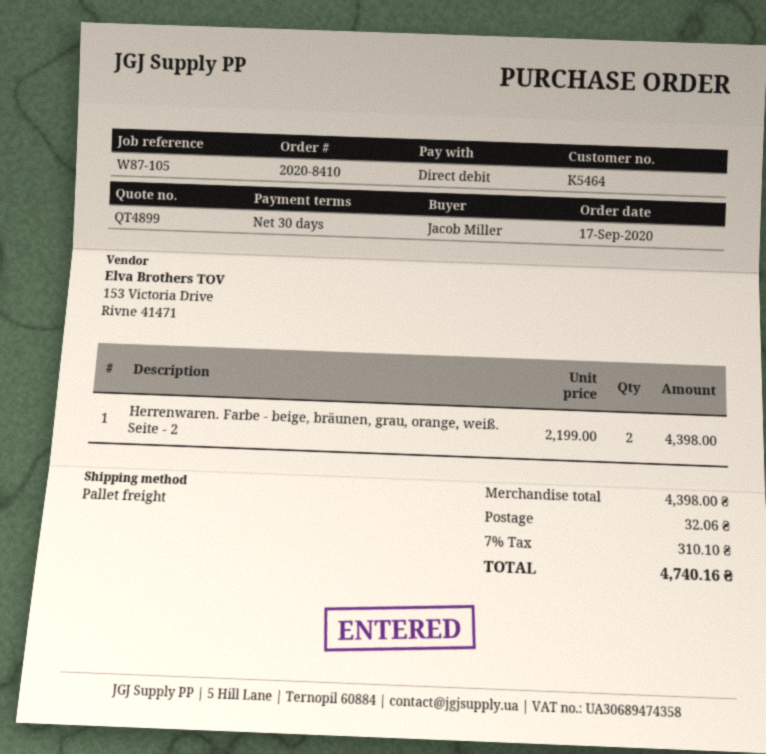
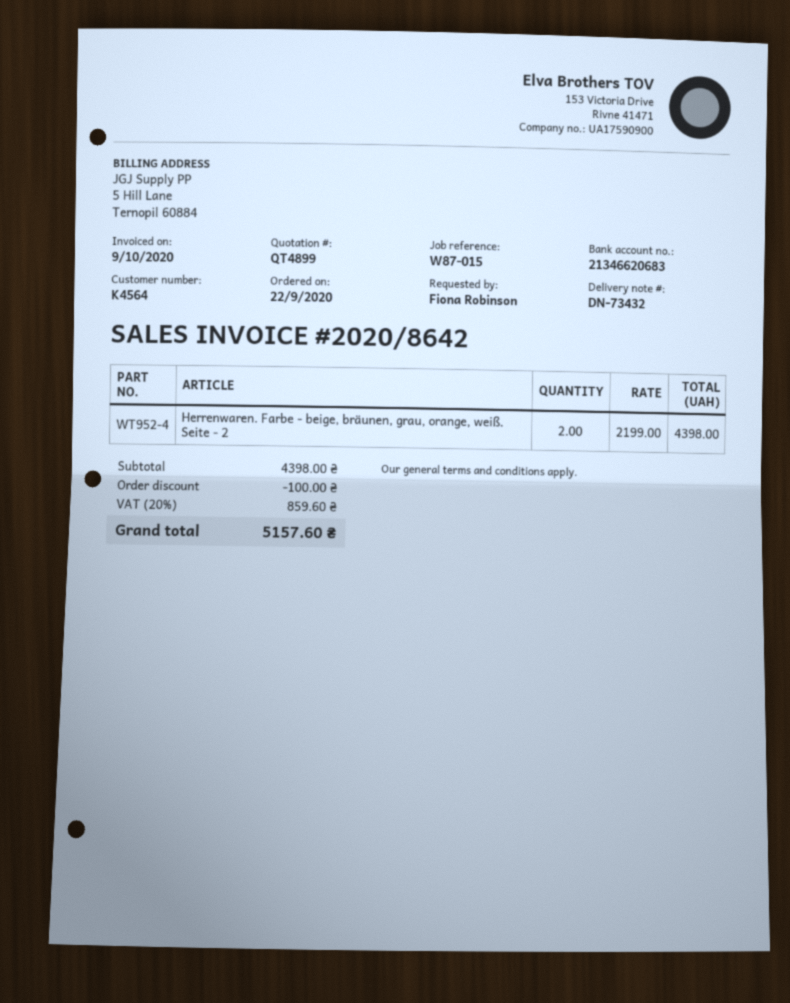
order date: 2020-09-17 -> 2020-09-22
customer number: K5464 -> K4564
reference: W87-105 -> W87-015
ordered by: Jacob Miller -> Fiona Robinson
discount: none -> 100.00
shipping: 32.06 -> none
tax: 7% = 310.10 -> 20% = 859.60
total: 4740.16 -> 5157.60

